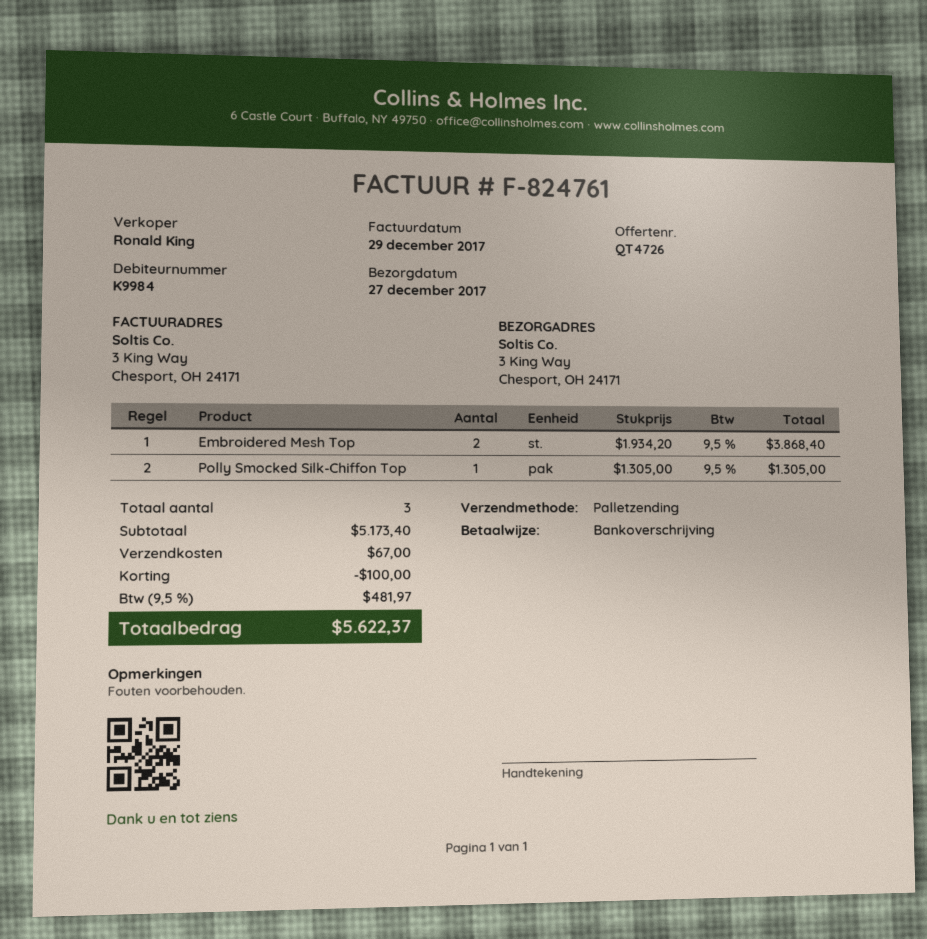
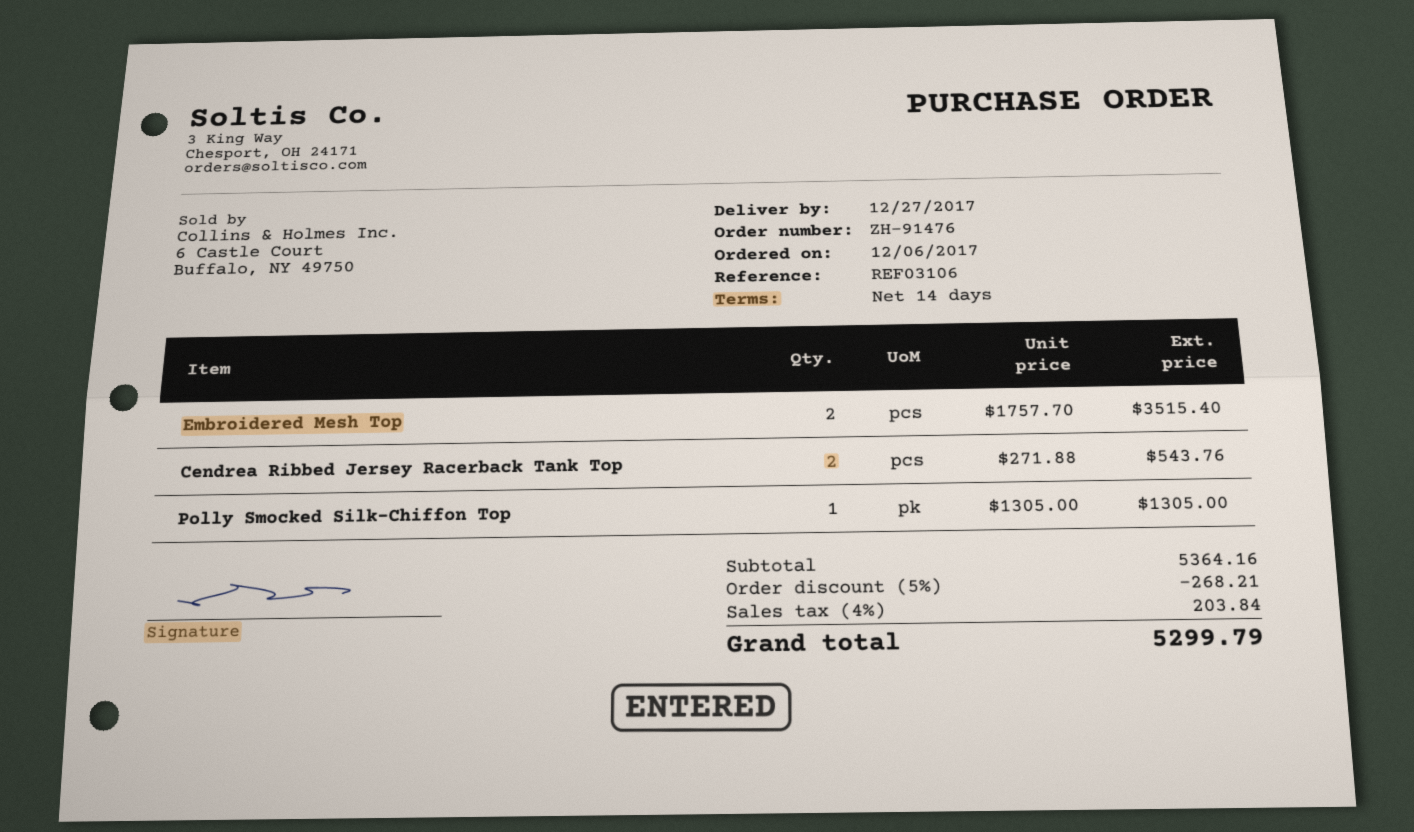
Embroidered Mesh Top: 2 x 1934.20 = 3868.40 -> 2 x 1757.70 = 3515.40
Cendrea Ribbed Jersey Racerback Tank Top: none -> 2 x 271.88 = 543.76
subtotal: 5173.40 -> 5364.16
discount: 100.00 -> 268.21
shipping: 67.00 -> none
tax: 9.5% = 481.97 -> 4% = 203.84
total: 5622.37 -> 5299.79

